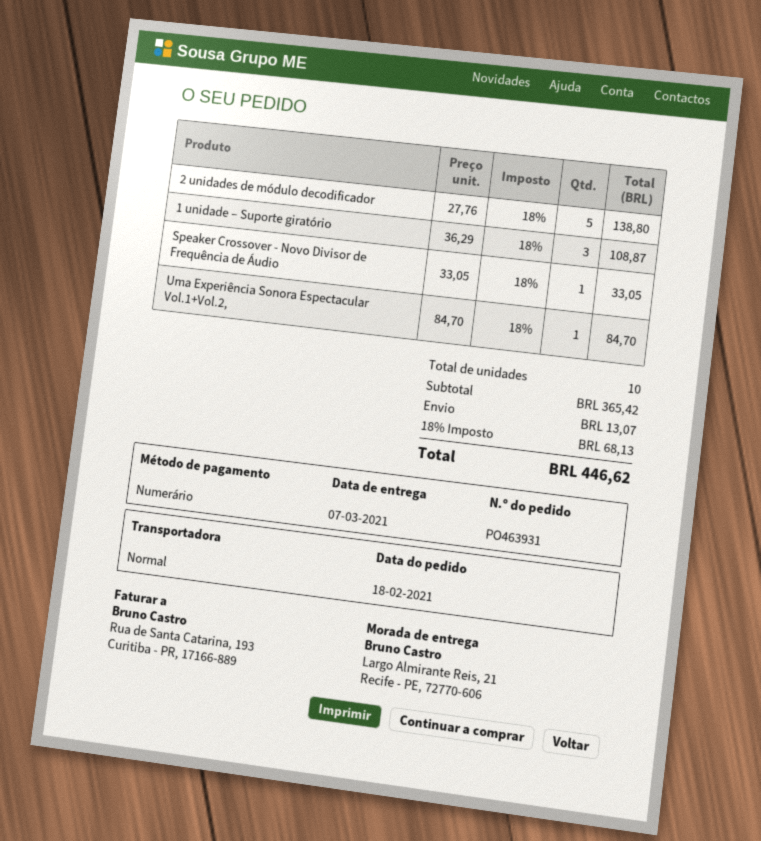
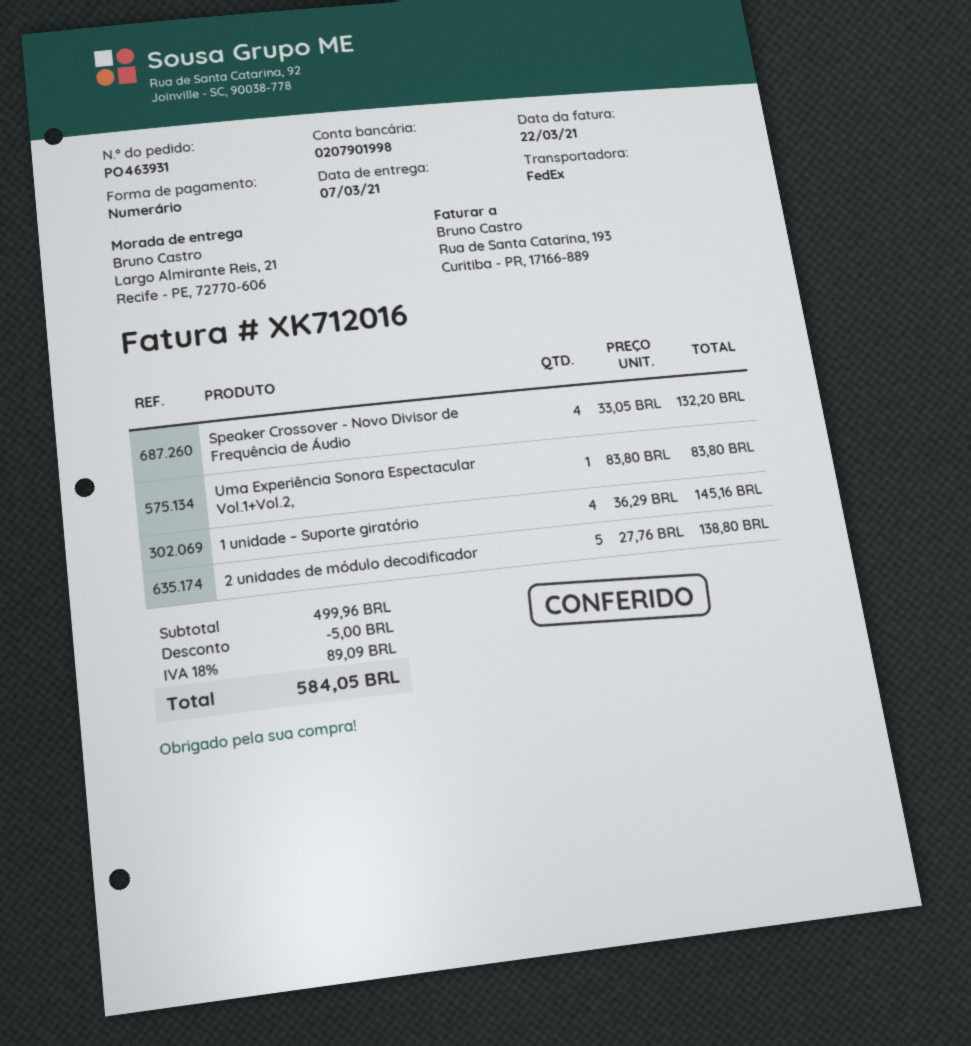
shipping method: standard -> FedEx
1 unidade – Suporte giratório: 3 x 36.29 = 108.87 -> 4 x 36.29 = 145.16
Speaker Crossover - Novo Divisor de Frequência de Áudio: 1 x 33.05 = 33.05 -> 4 x 33.05 = 132.20
Uma Experiência Sonora Espectacular Vol.1+Vol.2,: 1 x 84.70 = 84.70 -> 1 x 83.80 = 83.80
subtotal: 365.42 -> 499.96
discount: none -> 5.00
shipping: 13.07 -> none
tax: 18% = 68.13 -> 18% = 89.09
total: 446.62 -> 584.05

